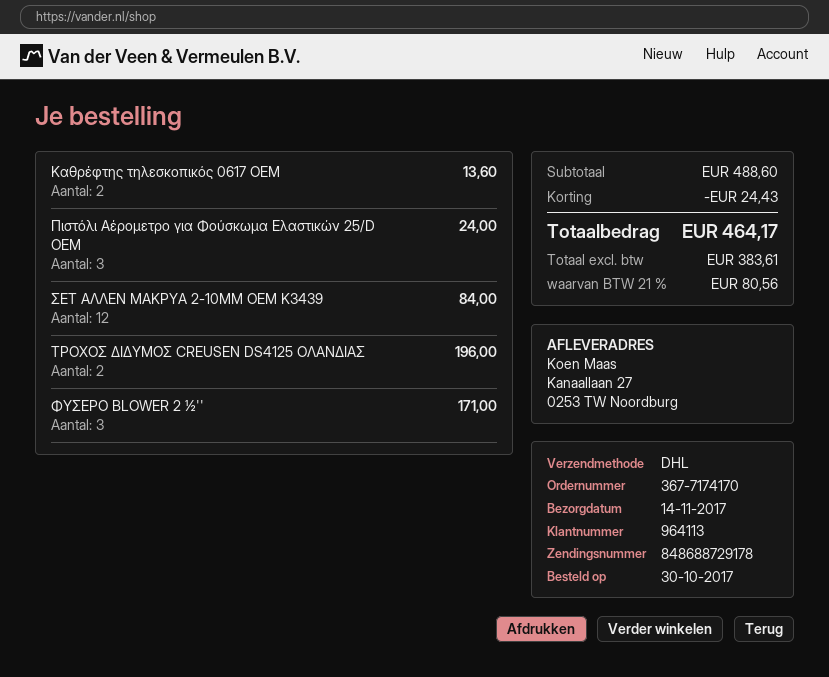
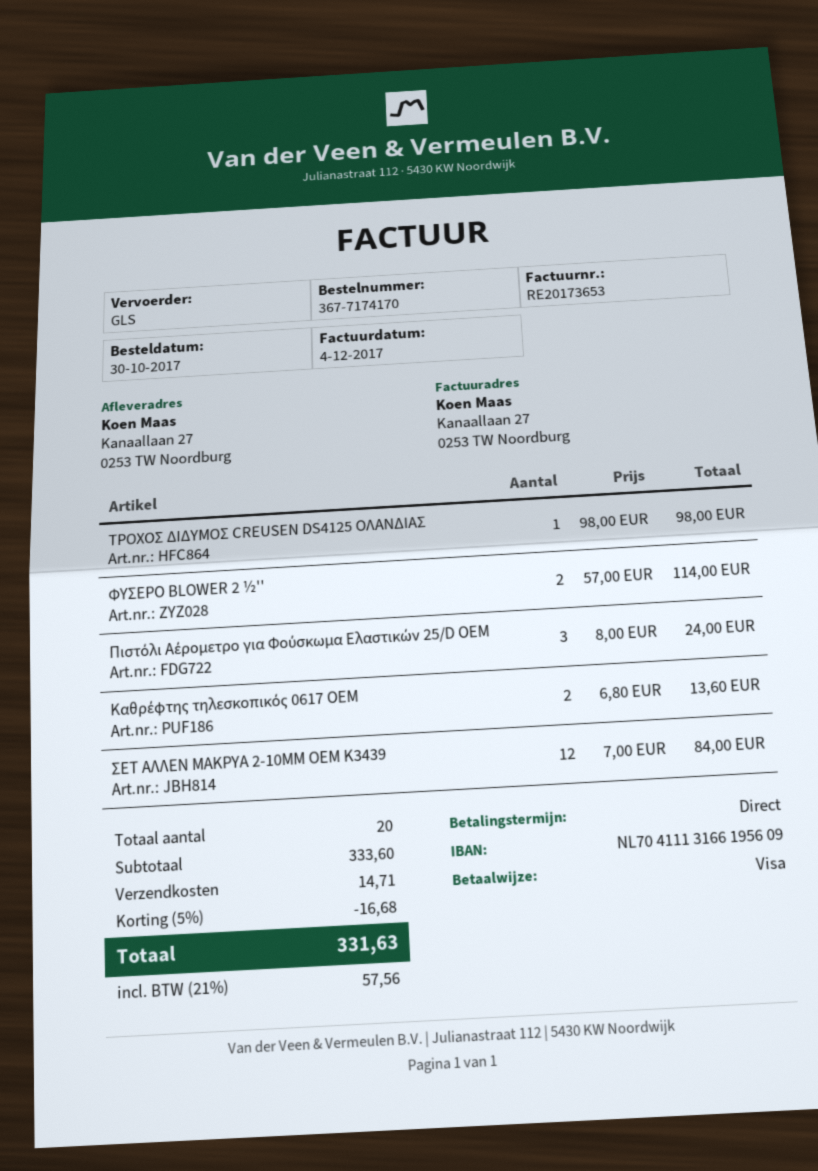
shipping method: DHL -> GLS
ΤΡΟΧΟΣ ΔΙΔΥΜΟΣ CREUSEN DS4125 ΟΛΑΝΔΙΑΣ: 2 for 196.00 -> 1 for 98.00
ΦΥΣΕΡΟ BLOWER 2 ½'': 3 for 171.00 -> 2 for 114.00
subtotal: 488.60 -> 333.60
discount: 24.43 -> 16.68
shipping: none -> 14.71
tax: 21% = 80.56 -> 21% = 57.56
total: 464.17 -> 331.63

